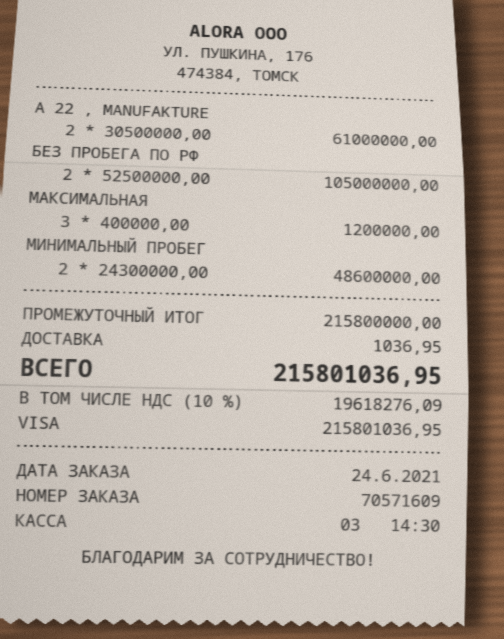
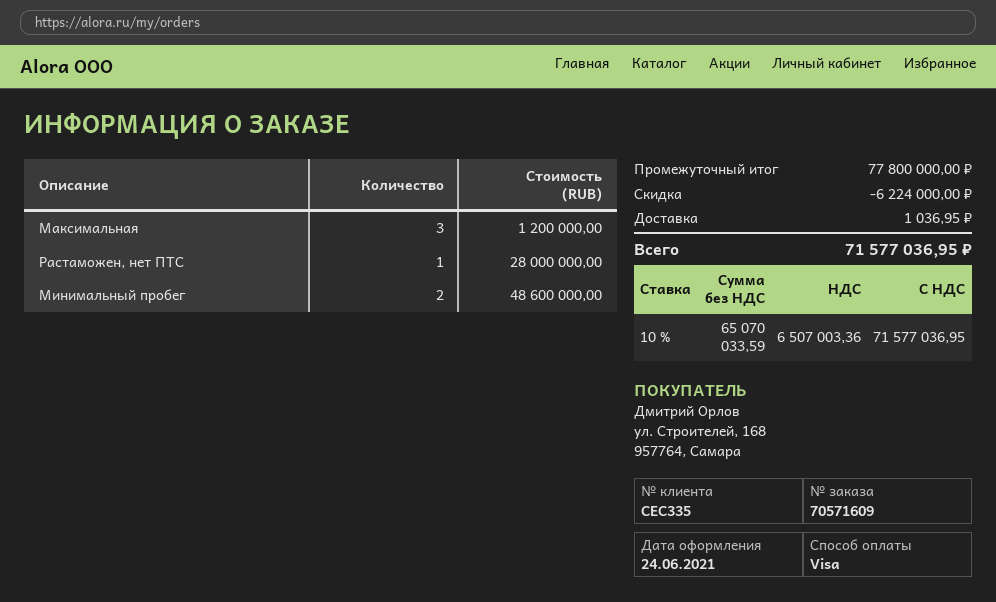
А 22 , MANUFAKTURE: 2 for 61000000.00 -> none
БЕЗ ПРОБЕГА ПО РФ: 2 for 105000000.00 -> none
Растаможен, нет ПТС: none -> 1 for 28000000.00
subtotal: 215800000.00 -> 77800000.00
discount: none -> 6224000.00
tax: 10% = 19618276.09 -> 10% = 6507003.36
total: 215801036.95 -> 71577036.95

